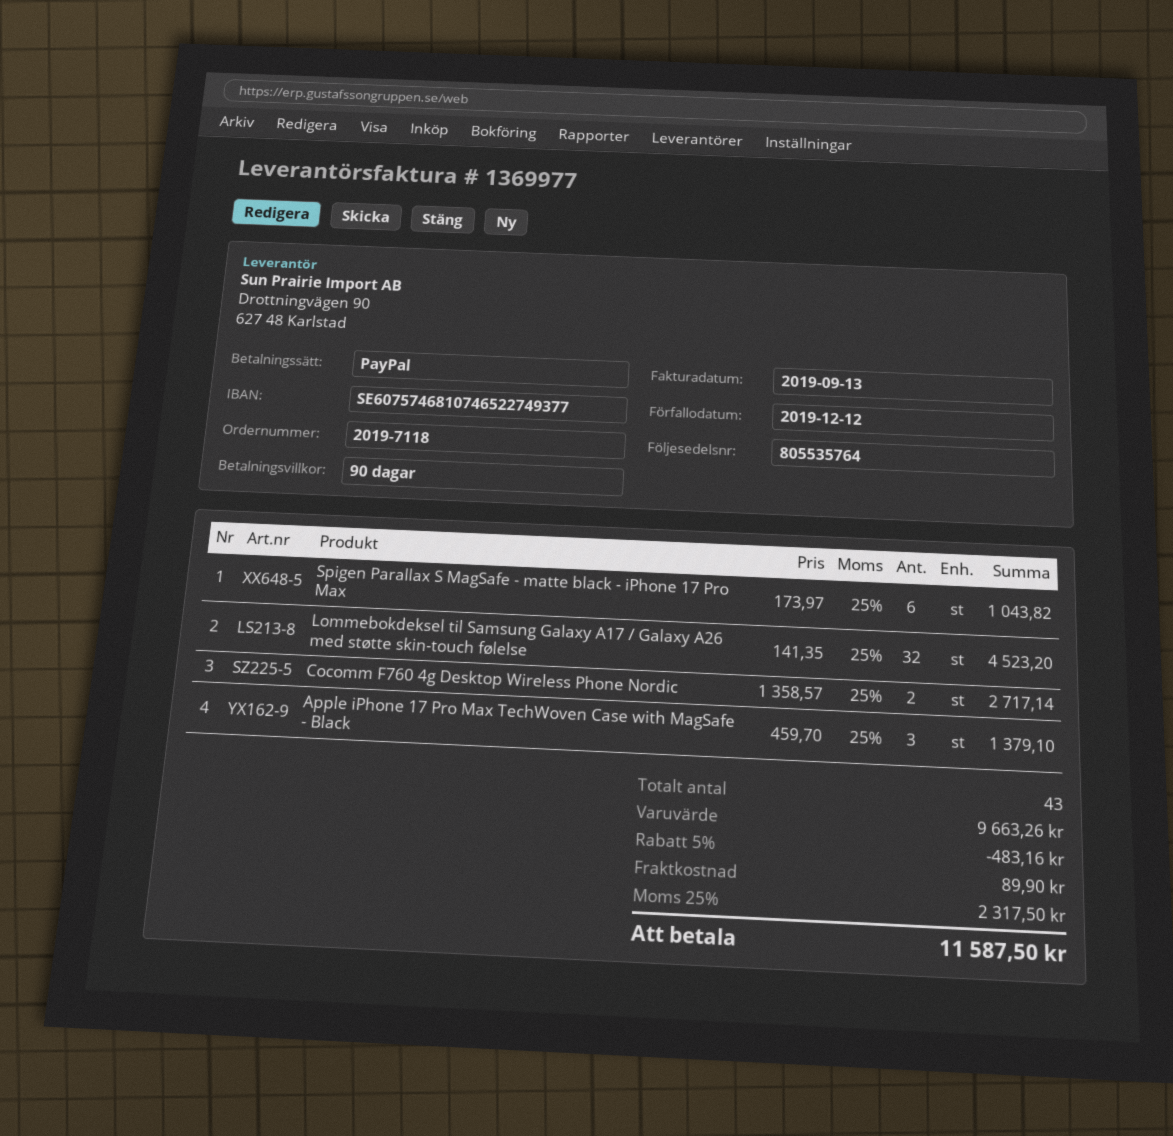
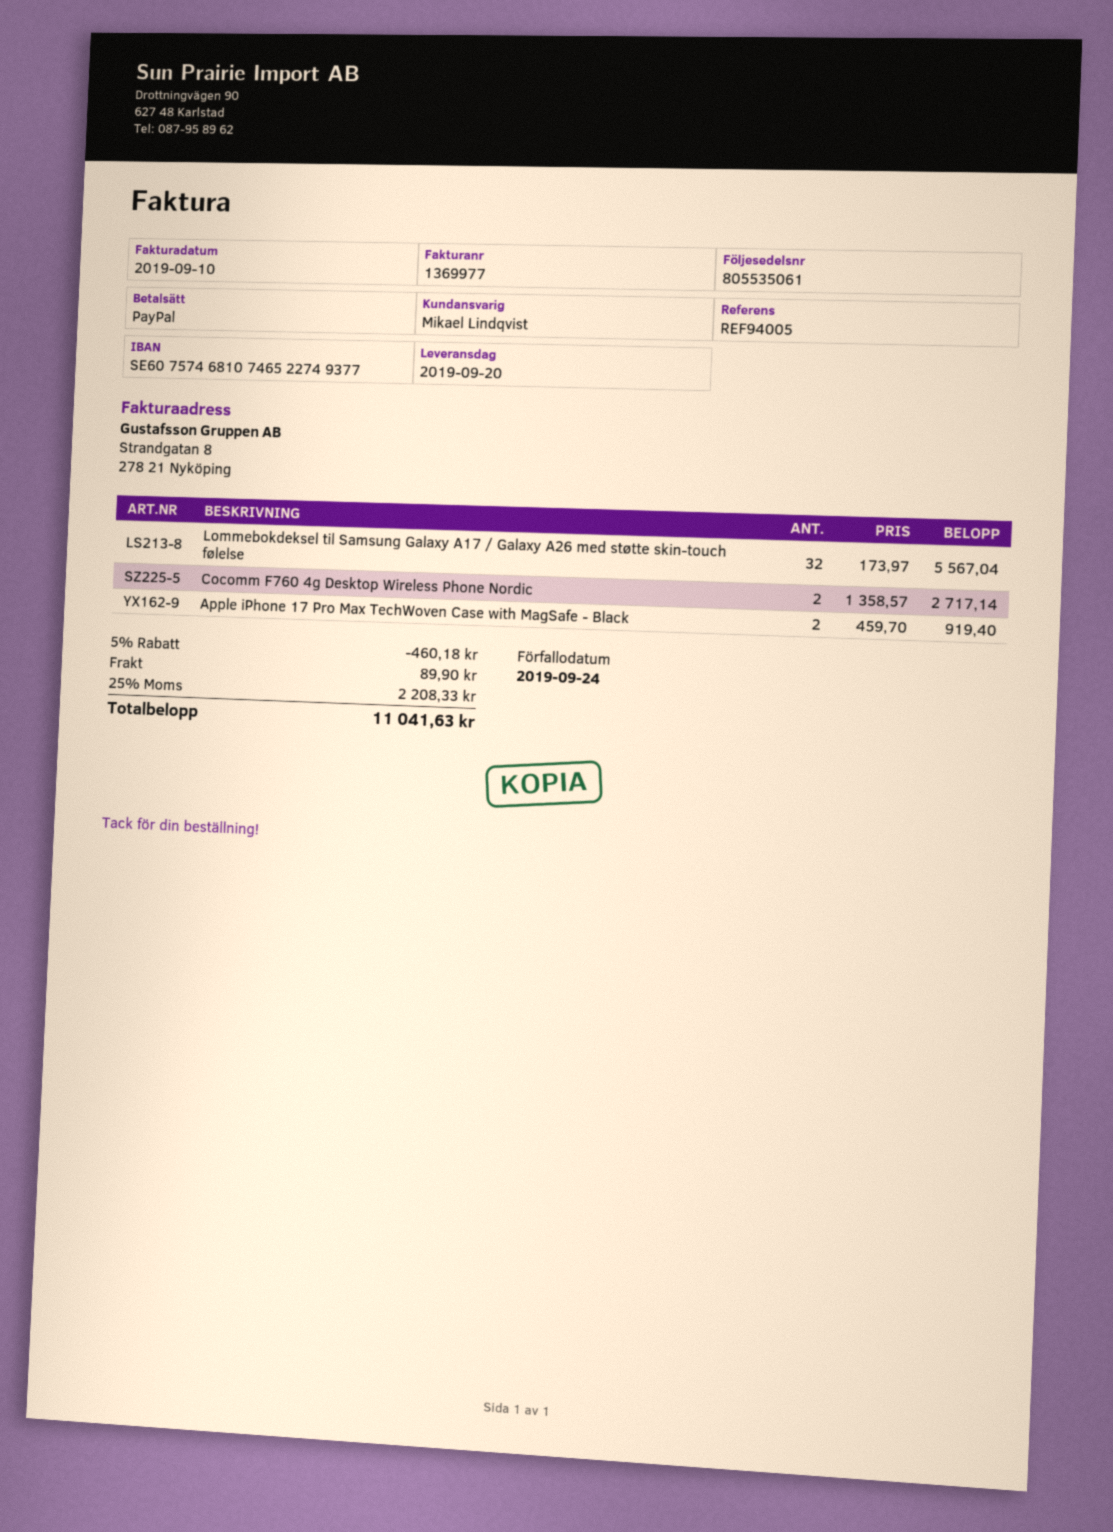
delivery note number: 805535764 -> 805535061
invoice date: 2019-09-13 -> 2019-09-10
due date: 2019-12-12 -> 2019-09-24
Spigen Parallax S MagSafe - matte black - iPhone 17 Pro Max: 6 x 173.97 = 1043.82 -> none
Lommebokdeksel til Samsung Galaxy A17 / Galaxy A26 med støtte skin-touch følelse: 32 x 141.35 = 4523.20 -> 32 x 173.97 = 5567.04
Apple iPhone 17 Pro Max TechWoven Case with MagSafe - Black: 3 x 459.70 = 1379.10 -> 2 x 459.70 = 919.40
discount: 5% = 483.16 -> 5% = 460.18
tax: 25% = 2317.50 -> 25% = 2208.33
total: 11587.50 -> 11041.63

